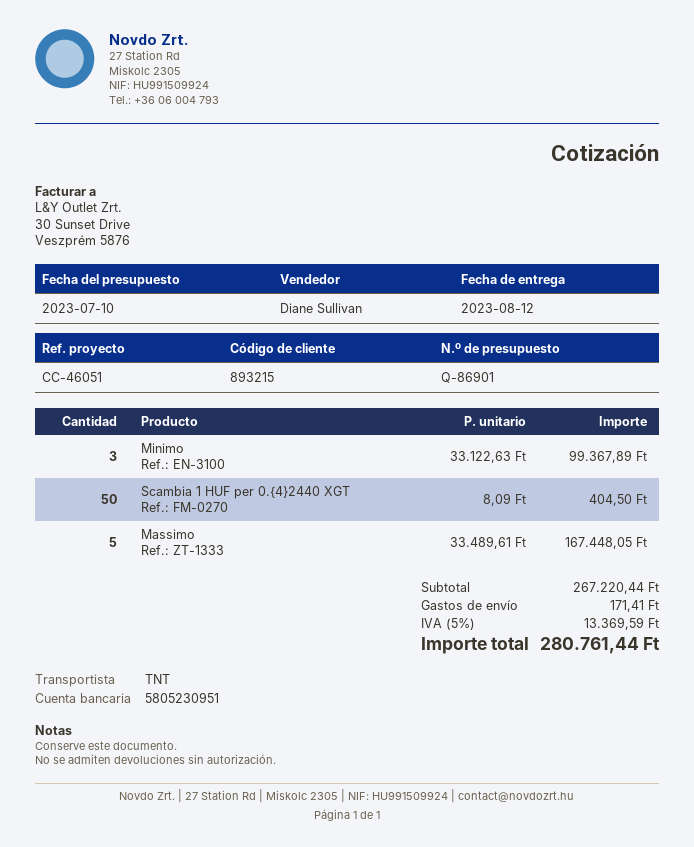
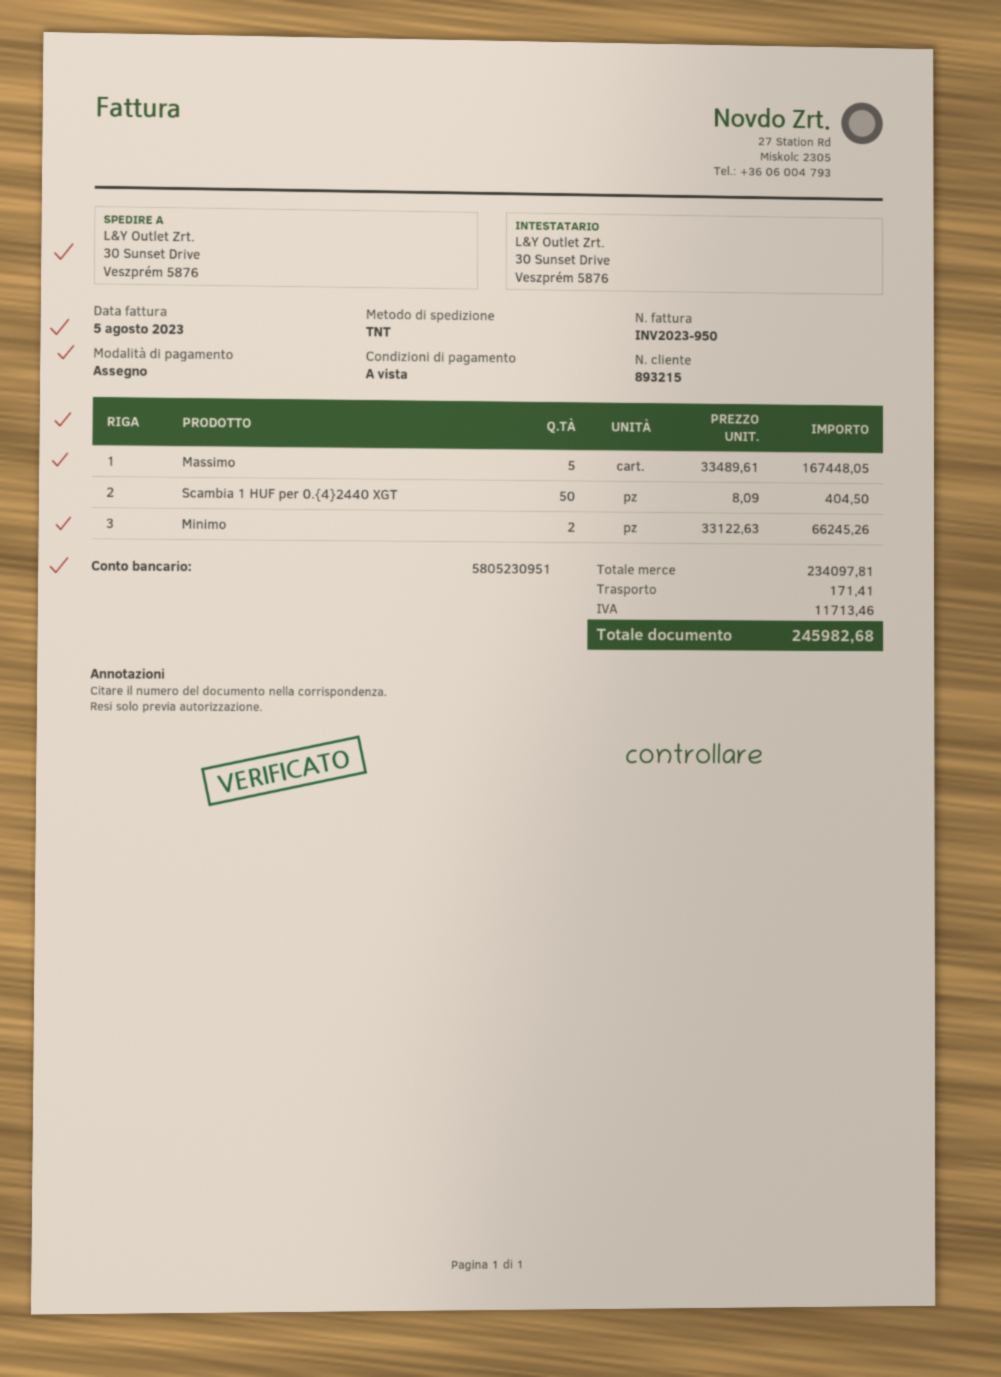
Minimo: 3 x 33122.63 = 99367.89 -> 2 x 33122.63 = 66245.26
subtotal: 267220.44 -> 234097.81
tax: 13369.59 -> 11713.46
total: 280761.44 -> 245982.68

